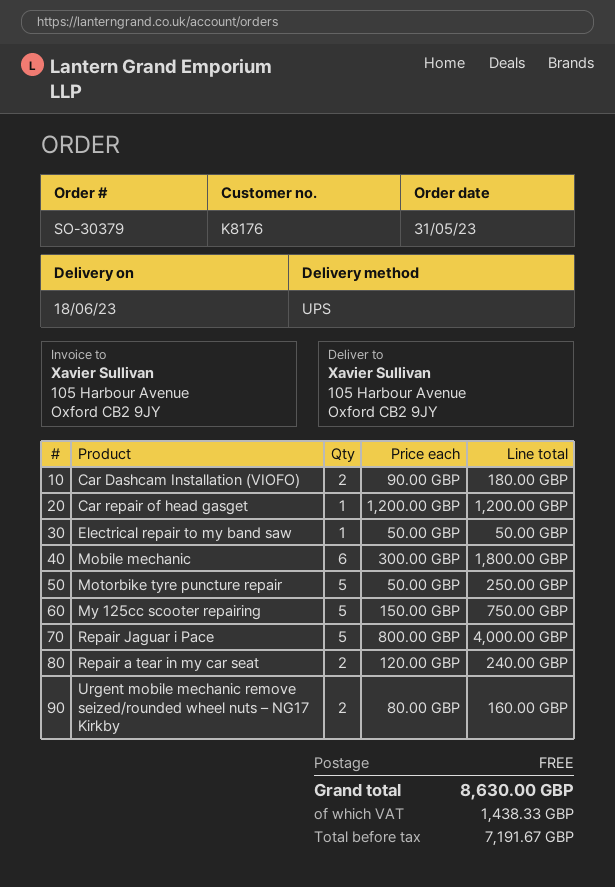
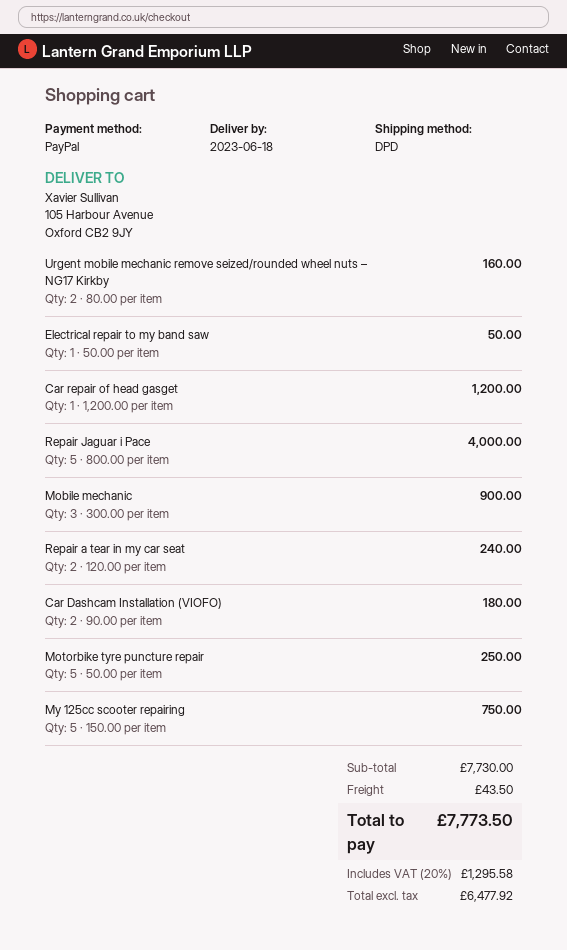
shipping method: UPS -> DPD
Mobile mechanic: 6 x 300.00 = 1800.00 -> 3 x 300.00 = 900.00
shipping: 0.00 -> 43.50
net: 7191.67 -> 6477.92
tax: 1438.33 -> 1295.58
total: 8630.00 -> 7773.50

